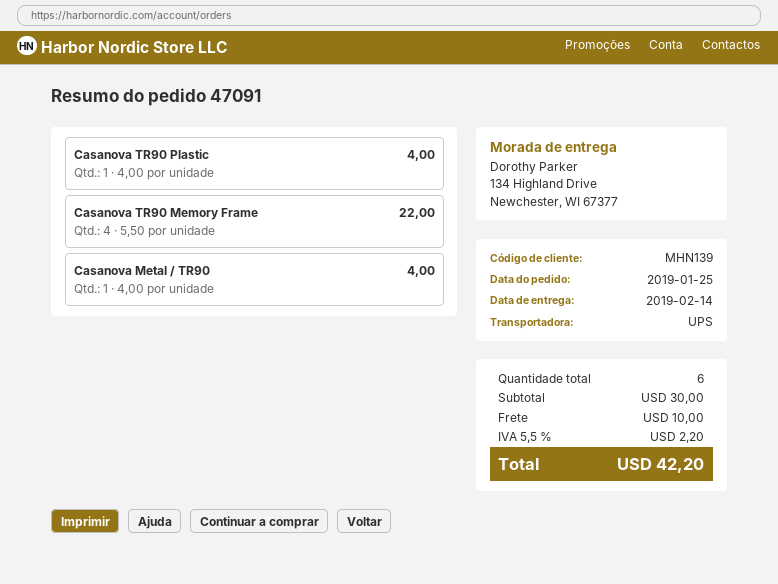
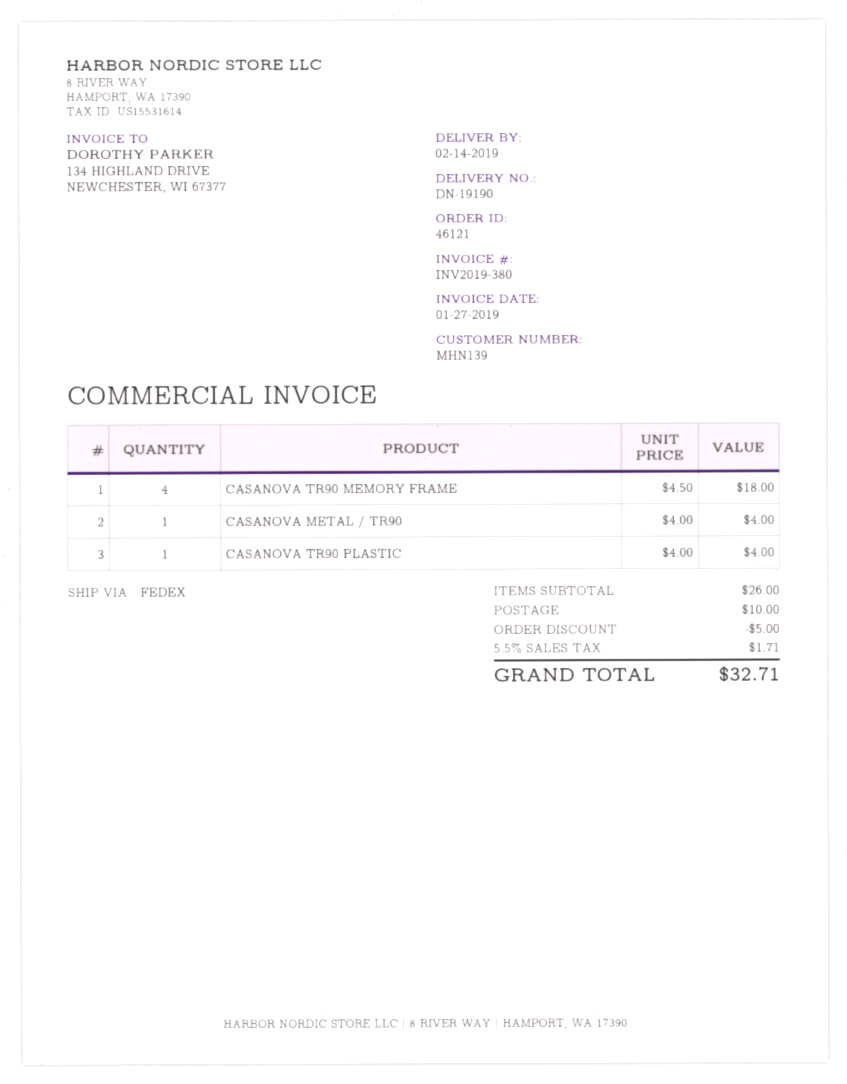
order number: 47091 -> 46121
shipping method: UPS -> FedEx
Casanova TR90 Memory Frame: 4 x 5.50 = 22.00 -> 4 x 4.50 = 18.00
subtotal: 30.00 -> 26.00
discount: none -> 5.00
tax: 5.5% = 2.20 -> 5.5% = 1.71
total: 42.20 -> 32.71

